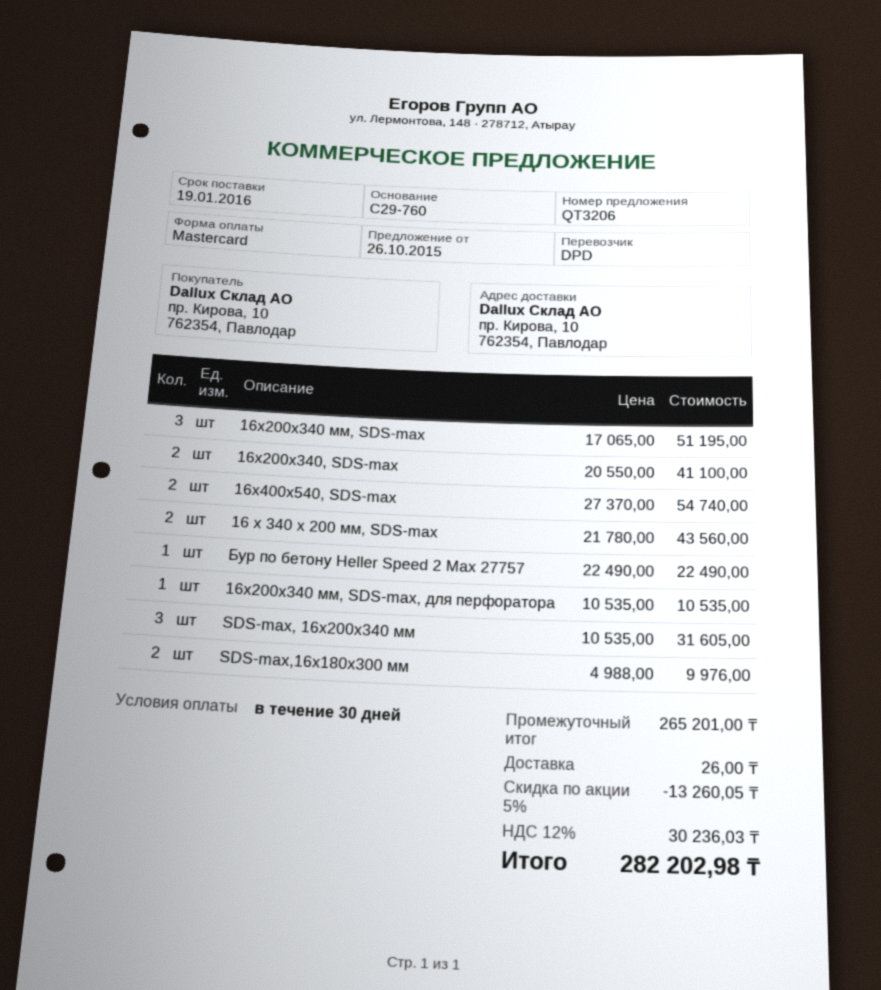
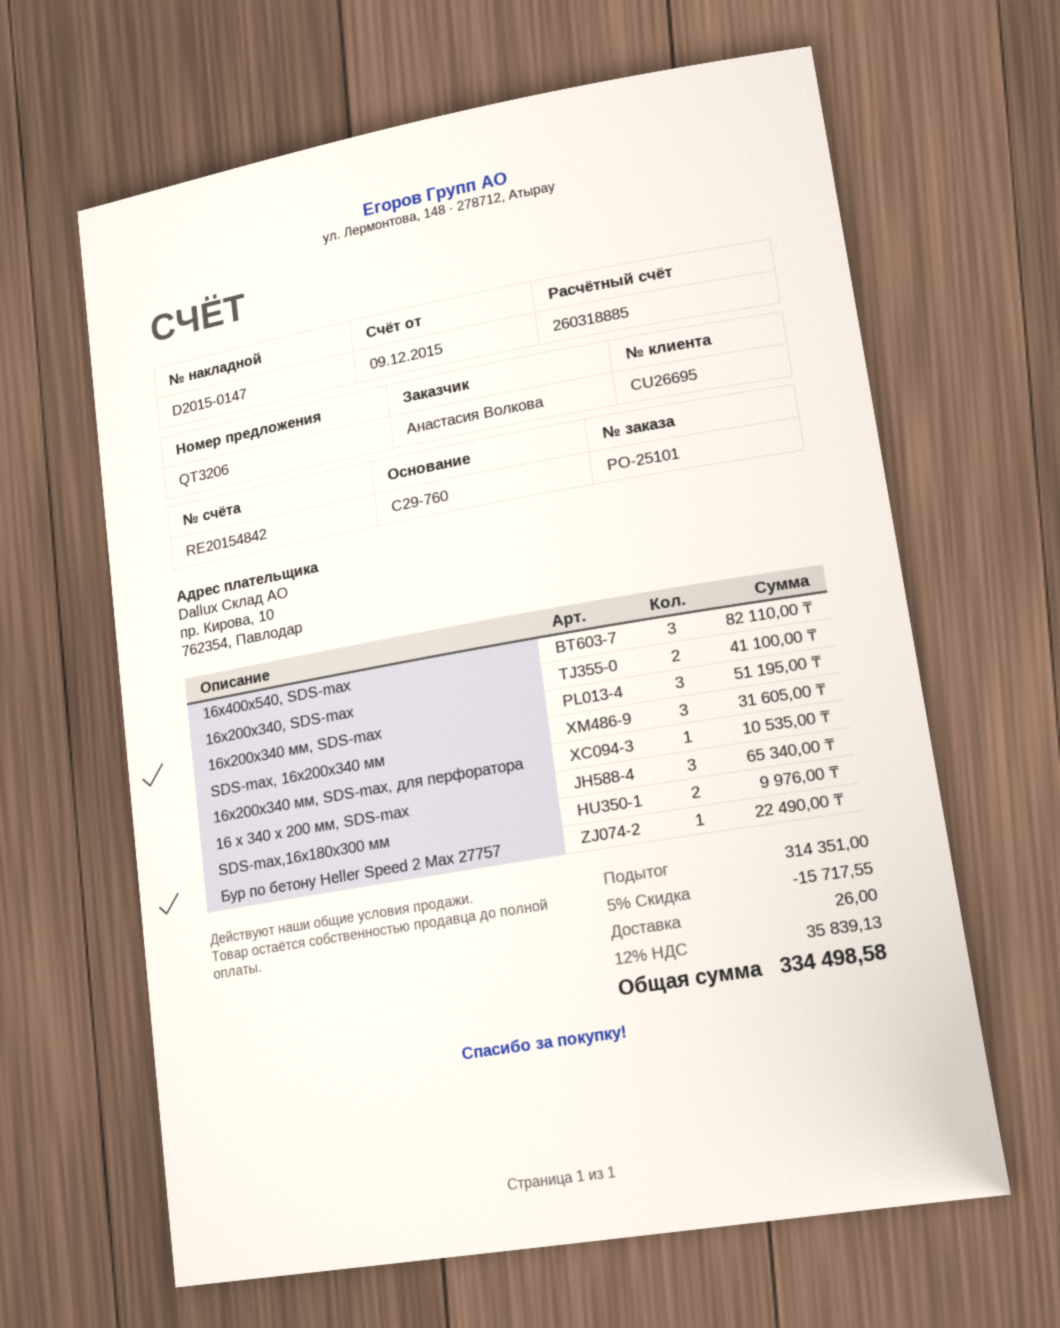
16х400x540, SDS-max: 2 for 54740.00 -> 3 for 82110.00
16 x 340 x 200 мм, SDS-max: 2 for 43560.00 -> 3 for 65340.00
subtotal: 265201.00 -> 314351.00
discount: 5% = 13260.05 -> 5% = 15717.55
tax: 12% = 30236.03 -> 12% = 35839.13
total: 282202.98 -> 334498.58

